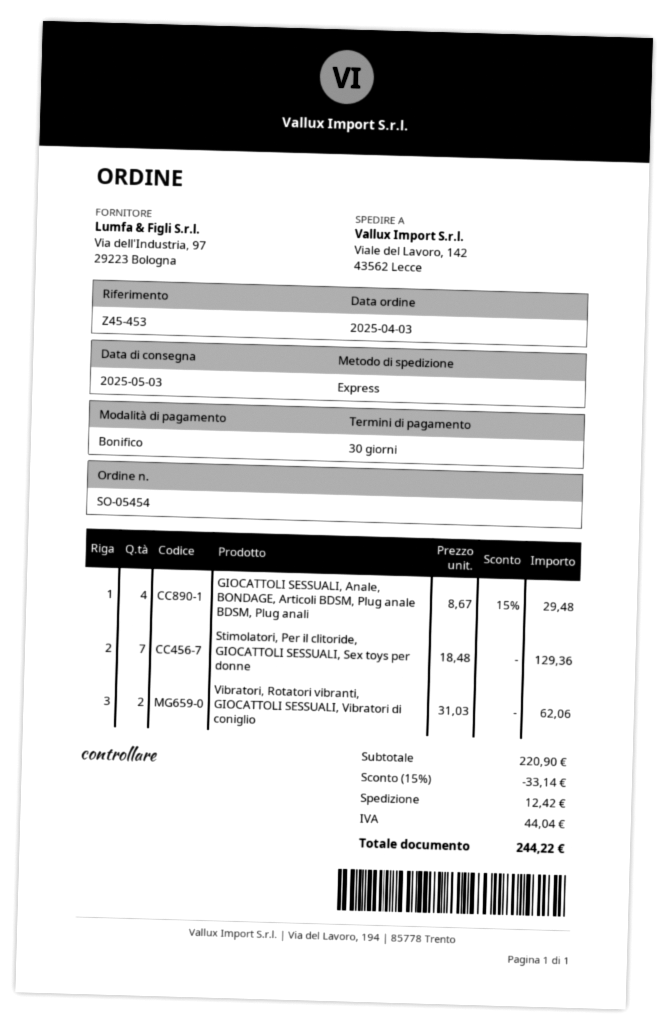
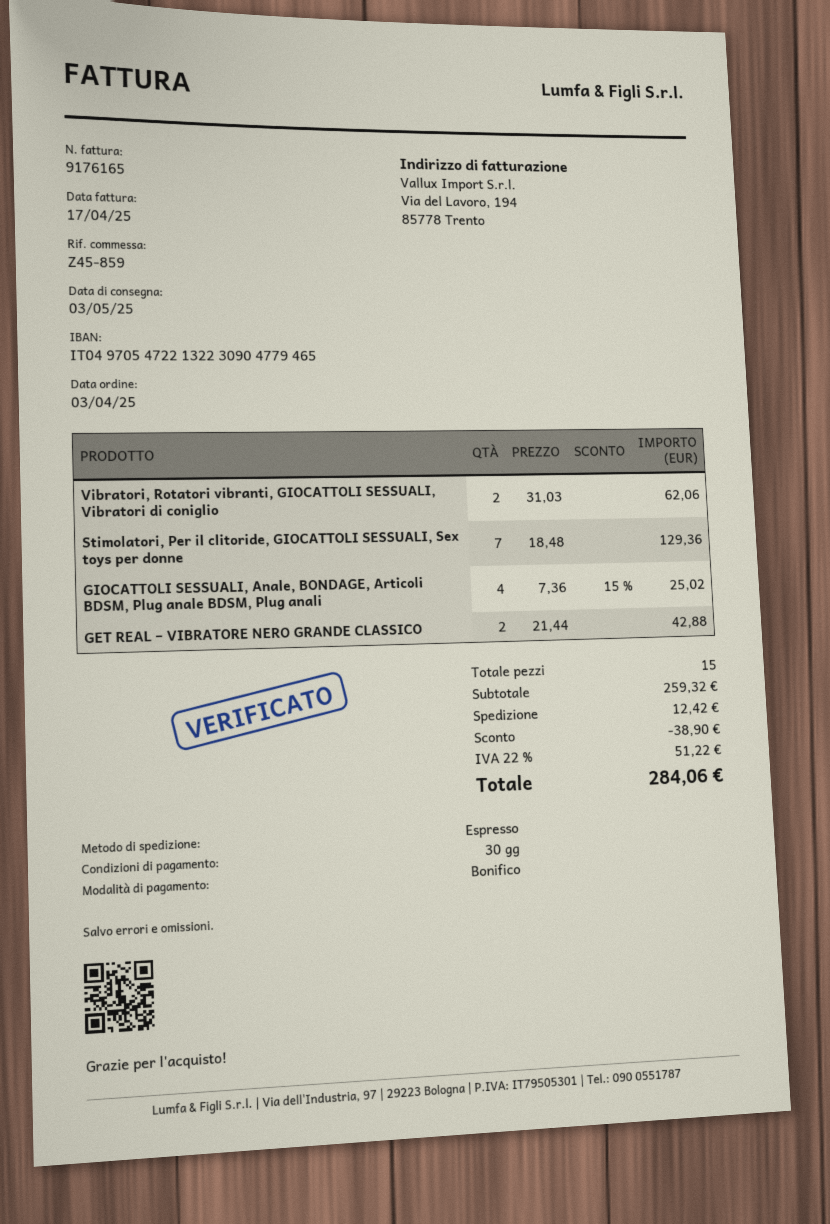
reference: Z45-453 -> Z45-859
GIOCATTOLI SESSUALI, Anale, BONDAGE, Articoli BDSM, Plug anale BDSM, Plug anali: 4 x 8.67 - 15% = 29.48 -> 4 x 7.36 - 15% = 25.02
GET REAL – VIBRATORE NERO GRANDE CLASSICO: none -> 2 x 21.44 = 42.88
subtotal: 220.90 -> 259.32
discount: 33.14 -> 38.90
tax: 44.04 -> 51.22
total: 244.22 -> 284.06

